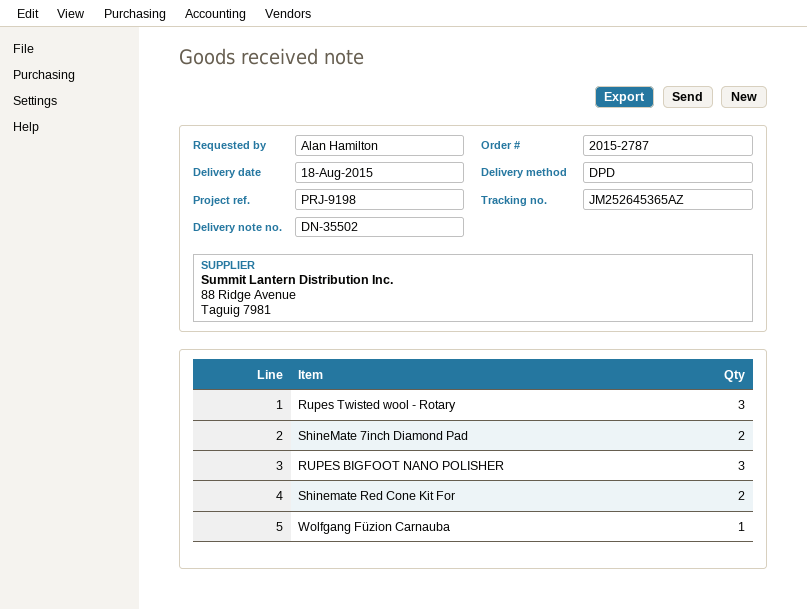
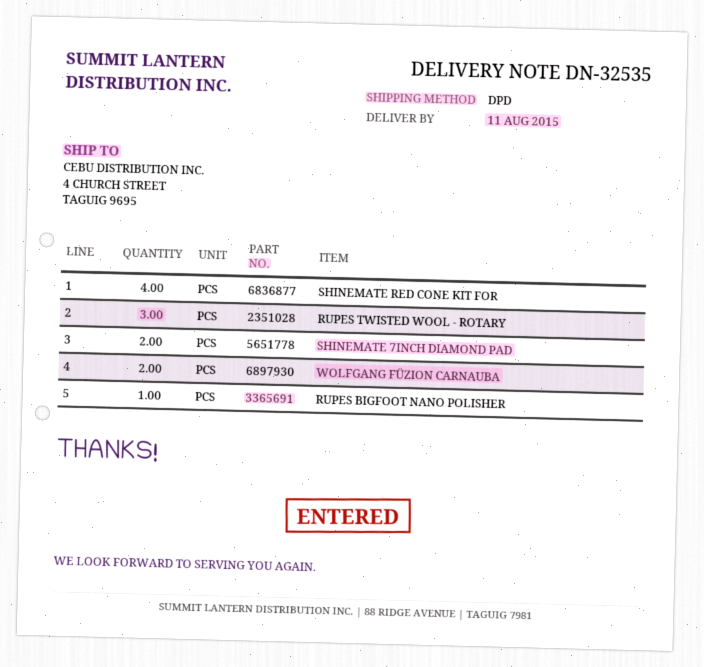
delivery note number: DN-35502 -> DN-32535
delivery date: 2015-08-18 -> 2015-08-11
RUPES BIGFOOT NANO POLISHER: 3 -> 1
Shinemate Red Cone Kit For: 2 -> 4
Wolfgang Füzion Carnauba: 1 -> 2

